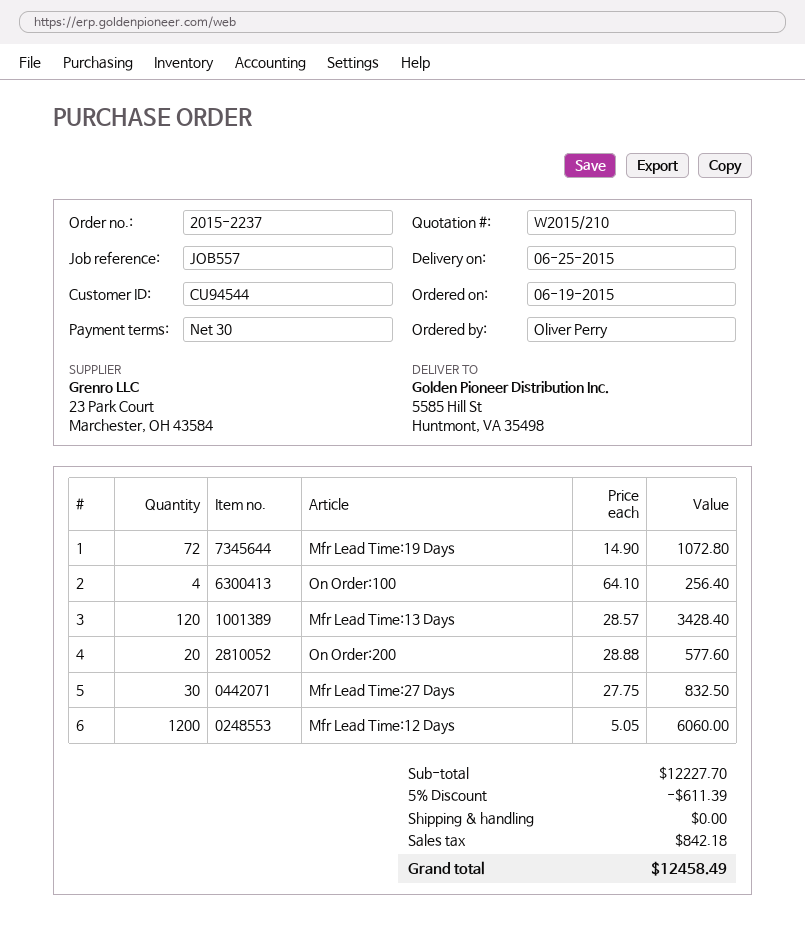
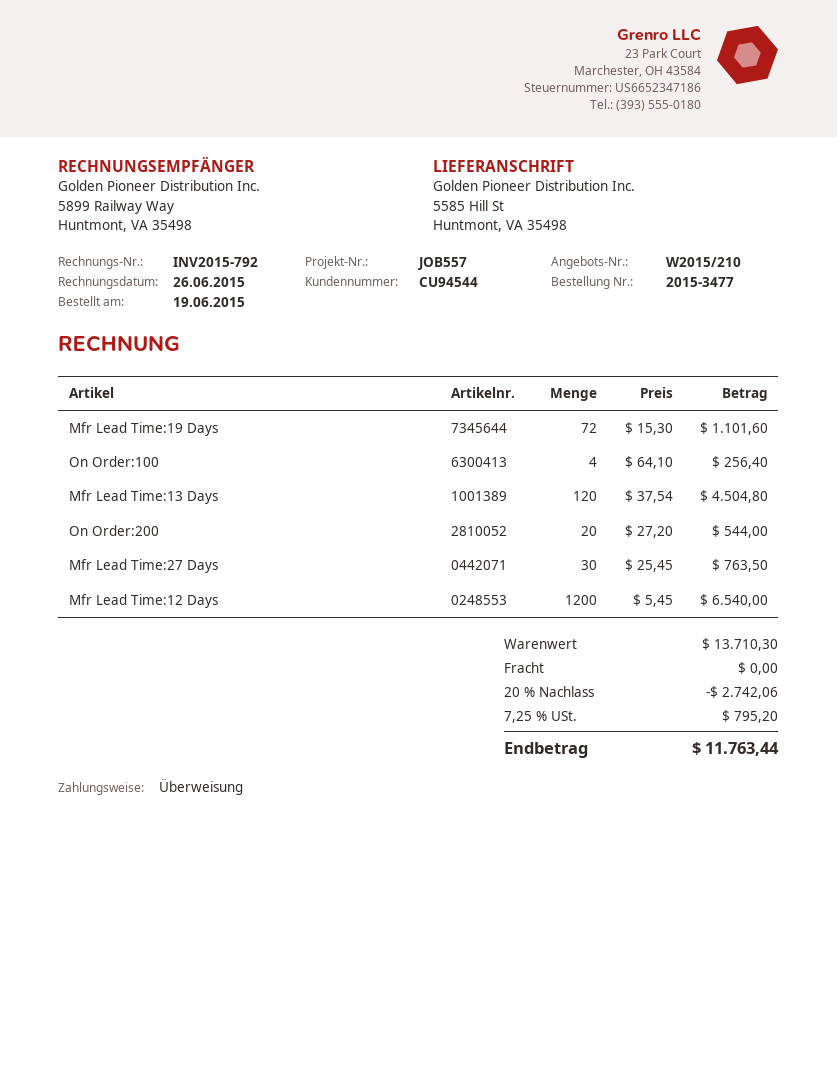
order number: 2015-2237 -> 2015-3477
Mfr Lead Time:19 Days: 72 x 14.90 = 1072.80 -> 72 x 15.30 = 1101.60
Mfr Lead Time:13 Days: 120 x 28.57 = 3428.40 -> 120 x 37.54 = 4504.80
On Order:200: 20 x 28.88 = 577.60 -> 20 x 27.20 = 544.00
Mfr Lead Time:27 Days: 30 x 27.75 = 832.50 -> 30 x 25.45 = 763.50
Mfr Lead Time:12 Days: 1200 x 5.05 = 6060.00 -> 1200 x 5.45 = 6540.00
subtotal: 12227.70 -> 13710.30
discount: 5% = 611.39 -> 20% = 2742.06
tax: 842.18 -> 795.20
total: 12458.49 -> 11763.44

